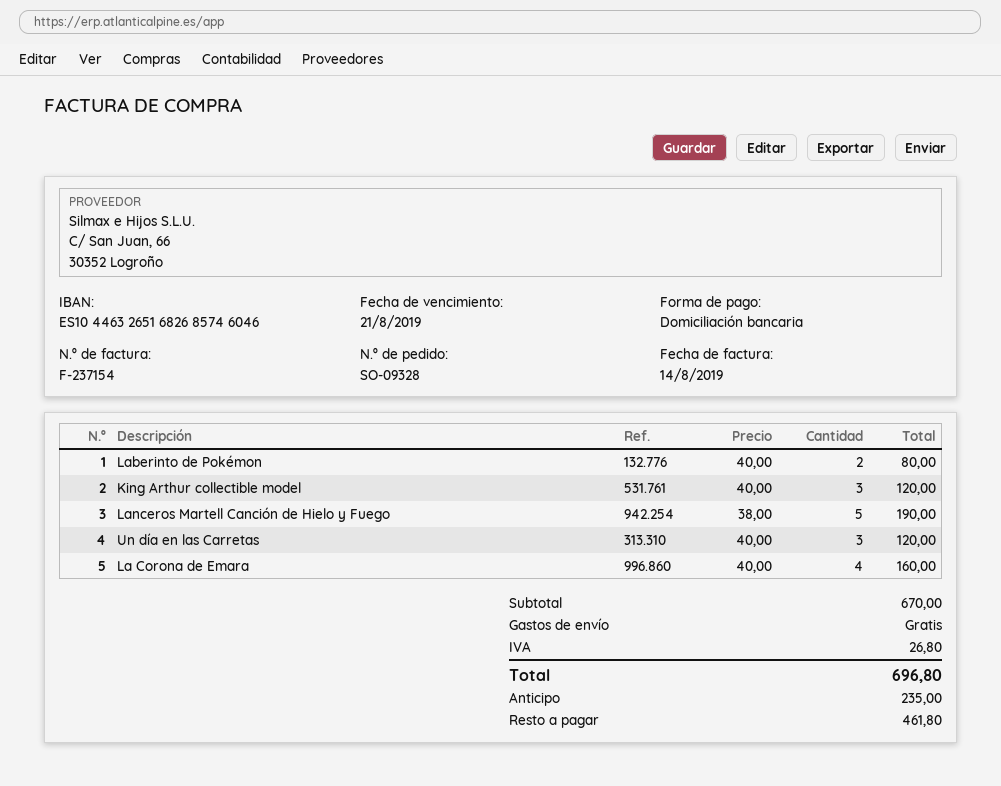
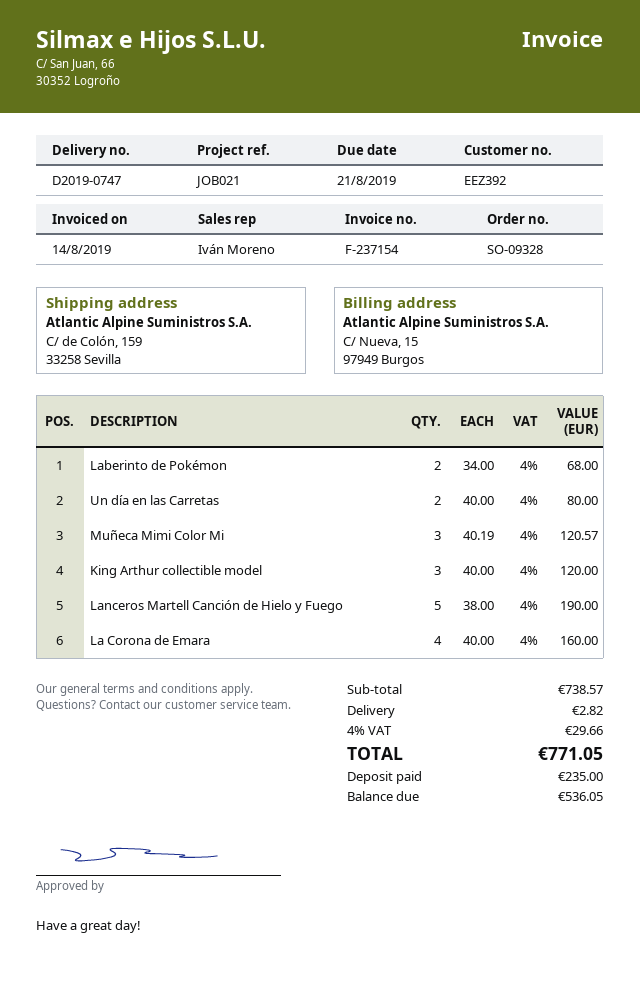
Laberinto de Pokémon: 2 x 40.00 = 80.00 -> 2 x 34.00 = 68.00
Un día en las Carretas: 3 x 40.00 = 120.00 -> 2 x 40.00 = 80.00
Muñeca Mimi Color Mi: none -> 3 x 40.19 = 120.57
subtotal: 670.00 -> 738.57
shipping: 0.00 -> 2.82
tax: 26.80 -> 29.66
total: 696.80 -> 771.05
balance: 461.80 -> 536.05

